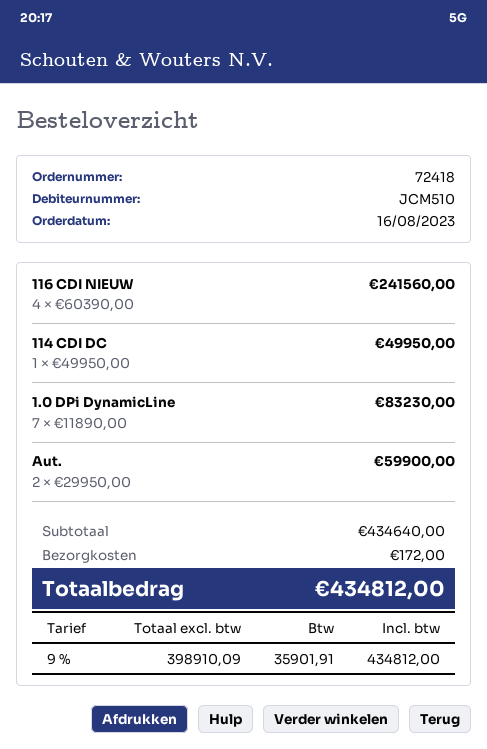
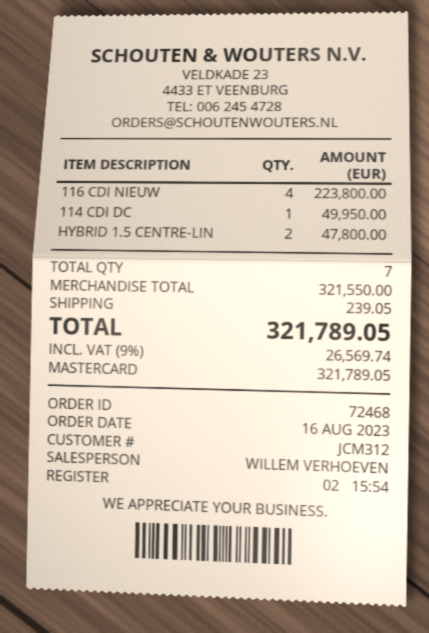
order number: 72418 -> 72468
customer number: JCM510 -> JCM312
116 CDI NIEUW: 4 for 241560.00 -> 4 for 223800.00
1.0 DPi DynamicLine: 7 for 83230.00 -> none
Aut.: 2 for 59900.00 -> none
HYBRID 1.5 CENTRE-LIN: none -> 2 for 47800.00
subtotal: 434640.00 -> 321550.00
shipping: 172.00 -> 239.05
tax: 9% = 35901.91 -> 9% = 26569.74
total: 434812.00 -> 321789.05

